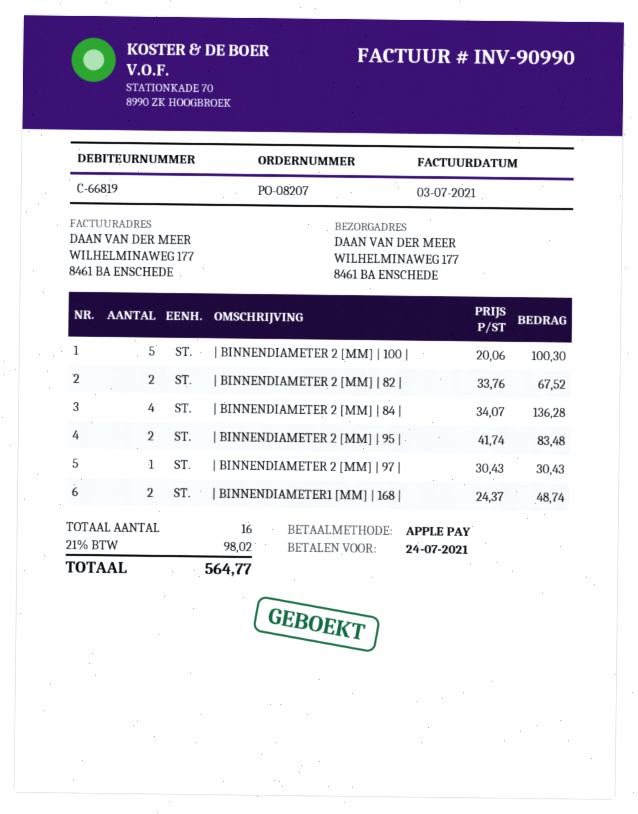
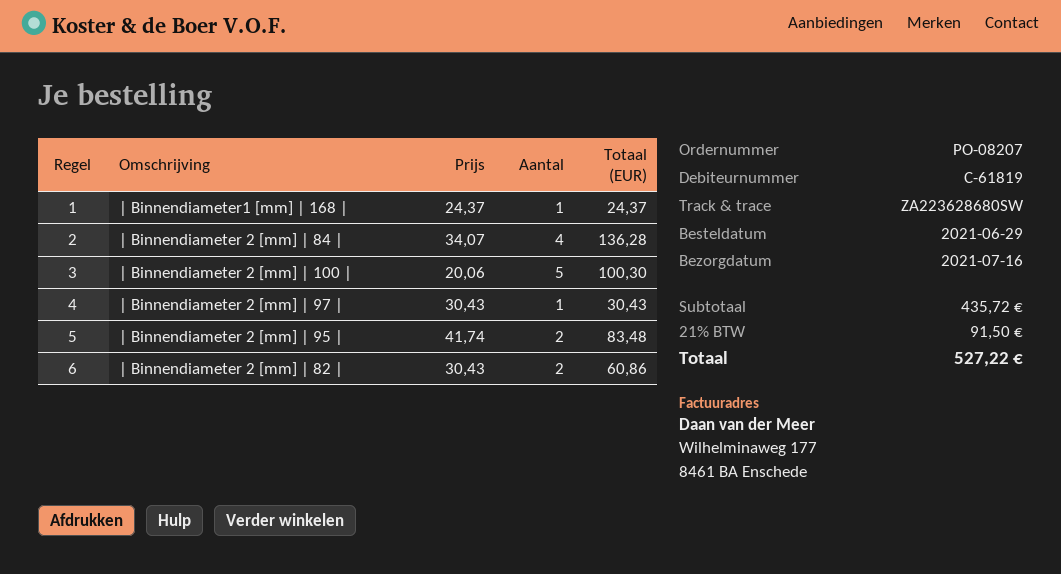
customer number: C-66819 -> C-61819
| BINNENDIAMETER 2 [MM] | 82 |: 2 x 33.76 = 67.52 -> 2 x 30.43 = 60.86
| BINNENDIAMETER1 [MM] | 168 |: 2 x 24.37 = 48.74 -> 1 x 24.37 = 24.37
tax: 21% = 98.02 -> 21% = 91.50
total: 564.77 -> 527.22

